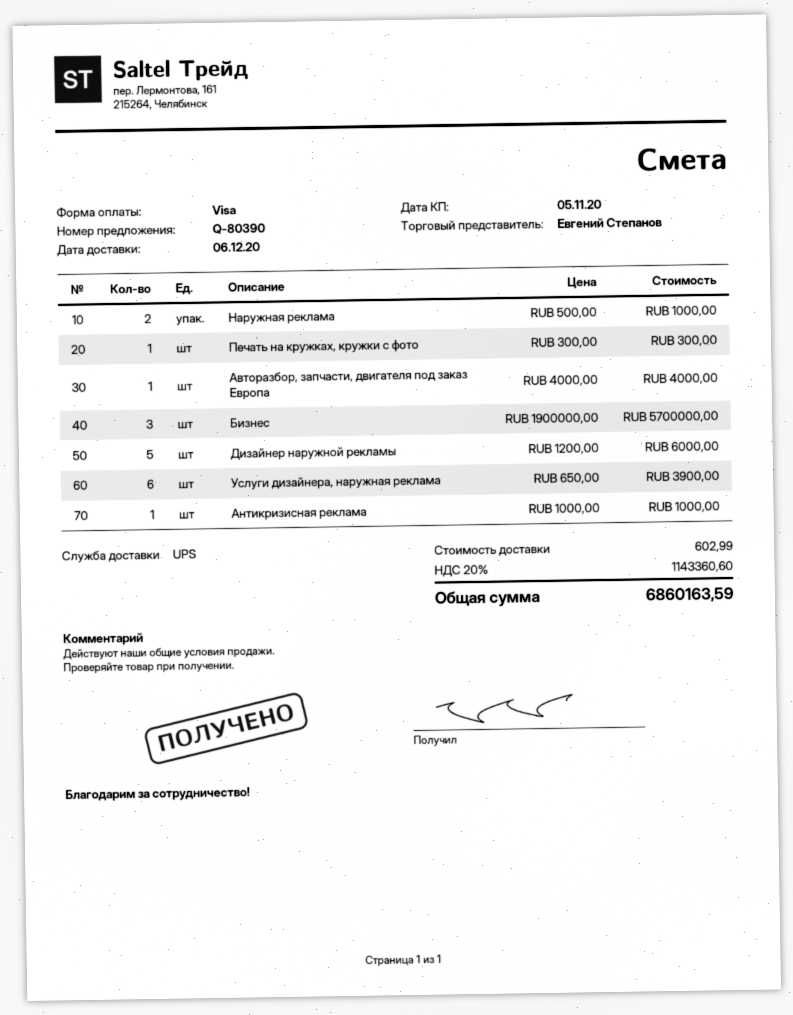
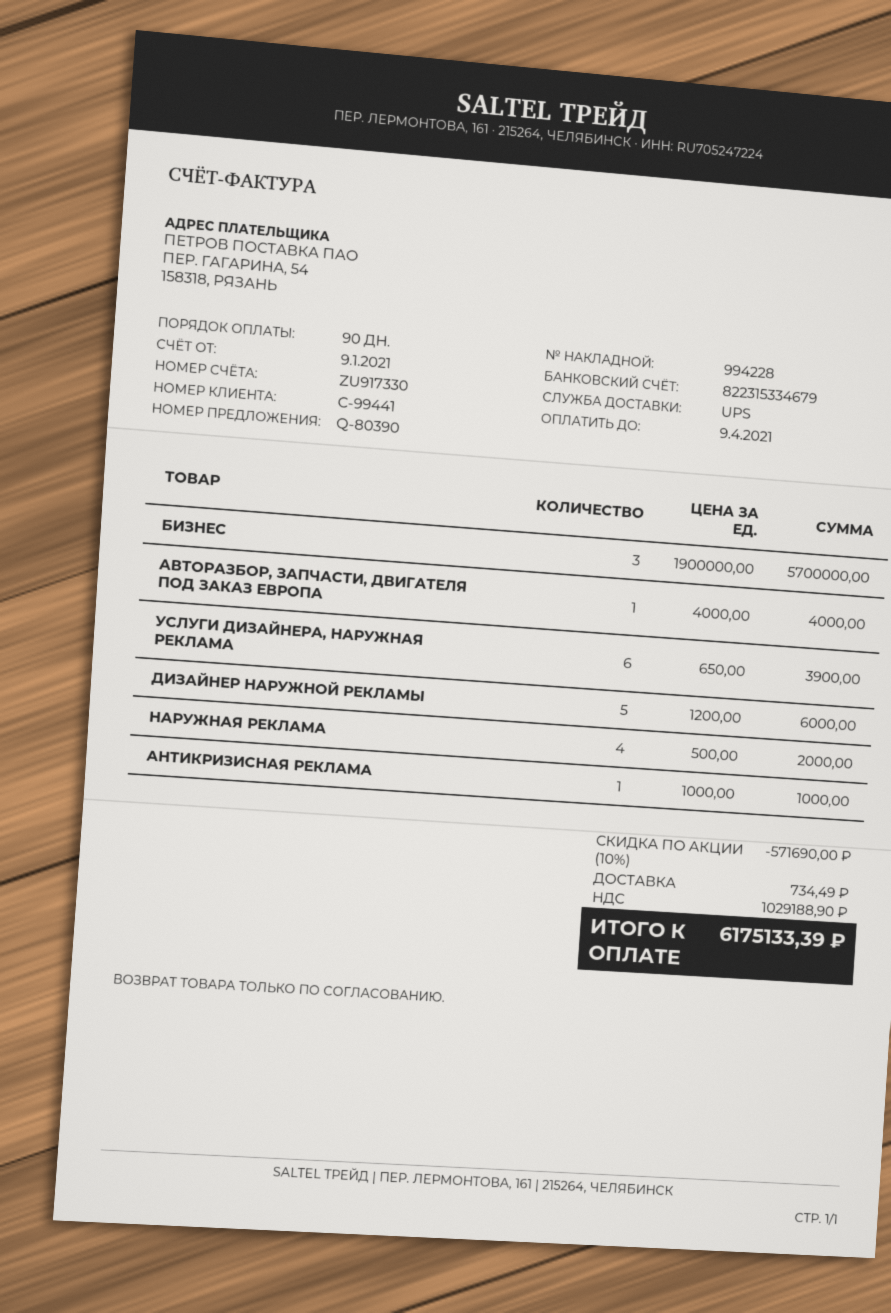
Наружная реклама: 2 x 500.00 = 1000.00 -> 4 x 500.00 = 2000.00
Печать на кружках, кружки с фото: 1 x 300.00 = 300.00 -> none
discount: none -> 10% = 571690.00
shipping: 602.99 -> 734.49
tax: 1143360.60 -> 1029188.90
total: 6860163.59 -> 6175133.39

